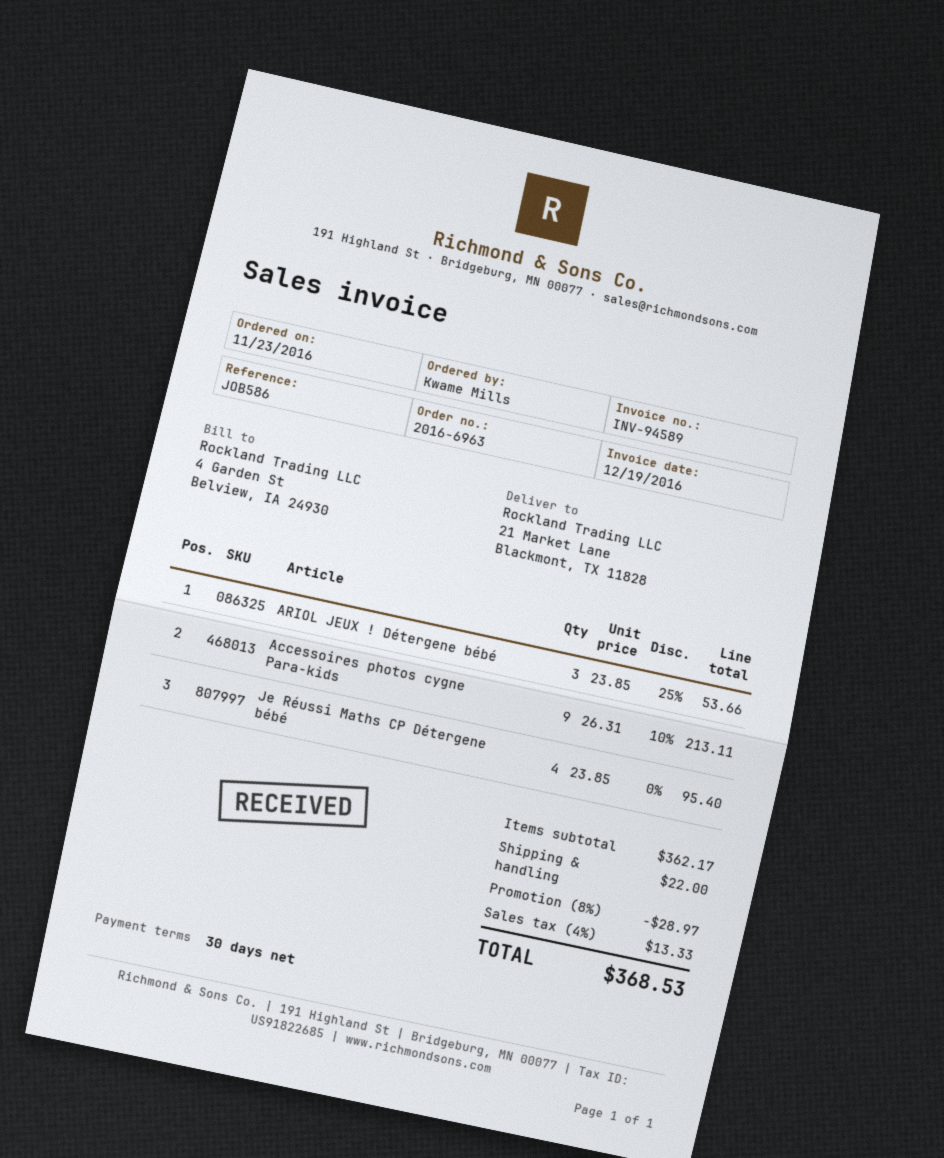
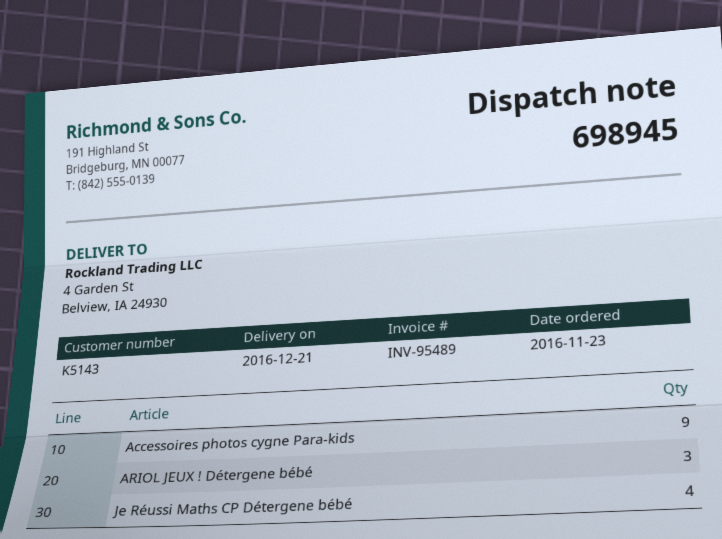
invoice number: INV-94589 -> INV-95489
ship to: 21 Market Lane, Blackmont, TX 11828 -> 4 Garden St, Belview, IA 24930

